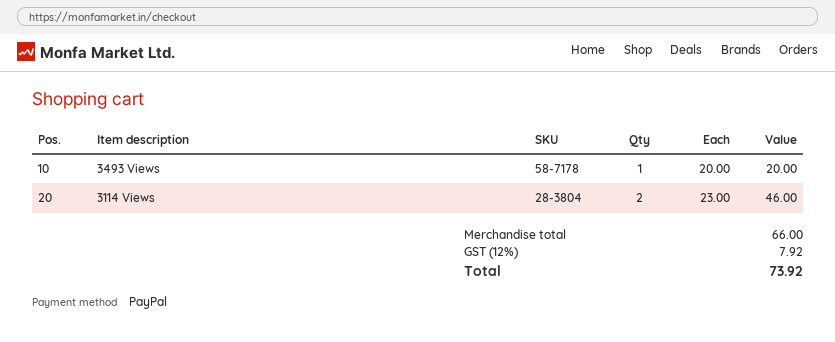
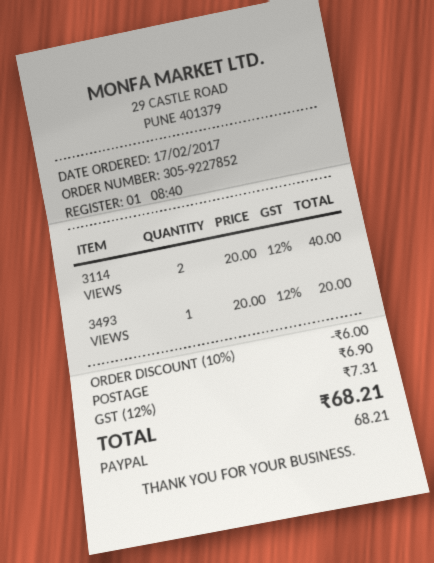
3114 Views: 2 x 23.00 = 46.00 -> 2 x 20.00 = 40.00
discount: none -> 10% = 6.00
shipping: none -> 6.90
tax: 12% = 7.92 -> 12% = 7.31
total: 73.92 -> 68.21

